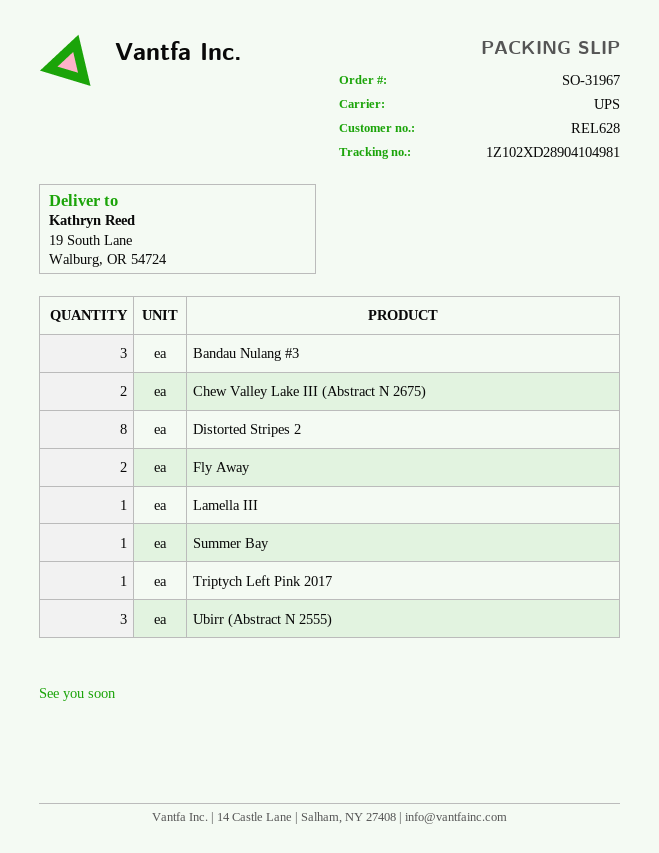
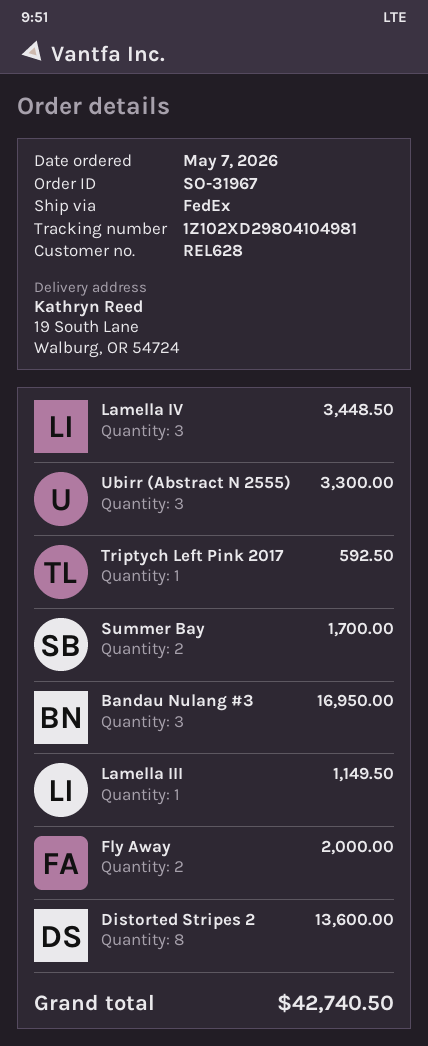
shipping method: UPS -> FedEx
tracking number: 1Z102XD28904104981 -> 1Z102XD29804104981
Chew Valley Lake III (Abstract N 2675): 2 -> none
Summer Bay: 1 -> 2
Lamella IV: none -> 3

